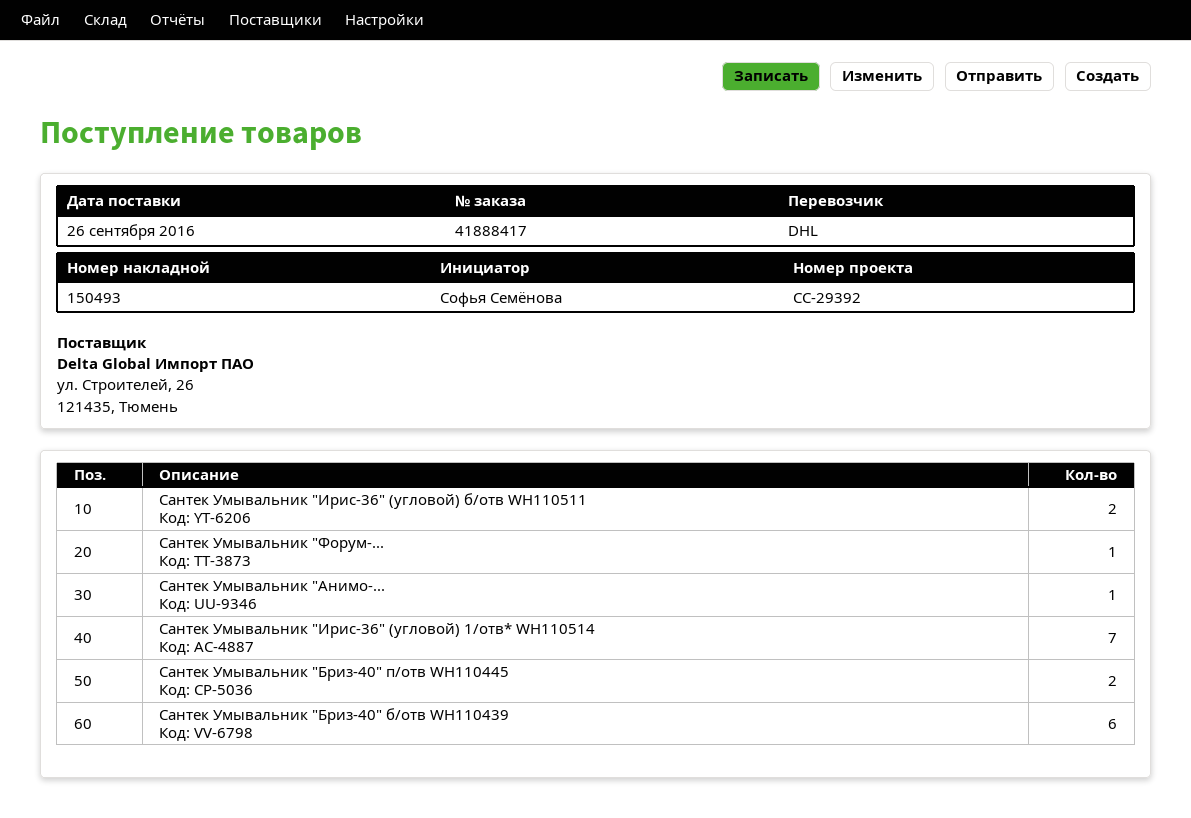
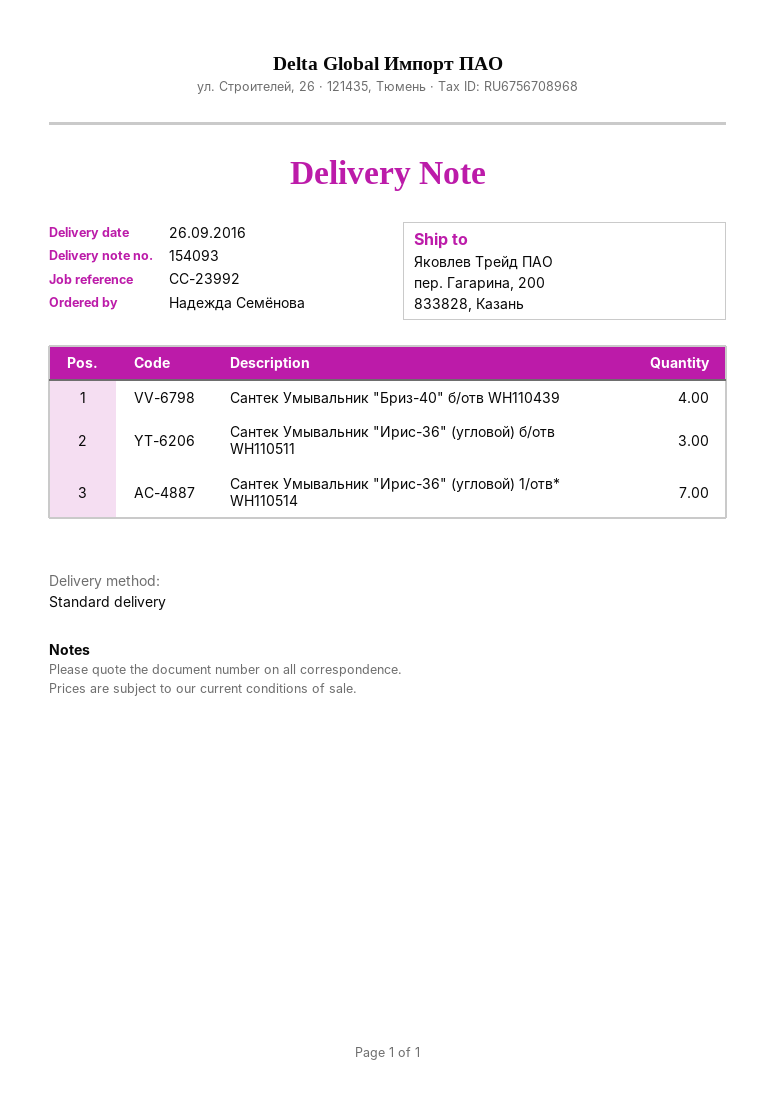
delivery note number: 150493 -> 154093
reference: CC-29392 -> CC-23992
ordered by: Софья Семёнова -> Надежда Семёнова
shipping method: DHL -> standard
Сантек Умывальник "Ирис-36" (угловой) б/отв WH110511: 2 -> 3
Сантек Умывальник "Форум-...: 1 -> none
Сантек Умывальник "Анимо-...: 1 -> none
Сантек Умывальник "Бриз-40" п/отв WH110445: 2 -> none
Сантек Умывальник "Бриз-40" б/отв WH110439: 6 -> 4

